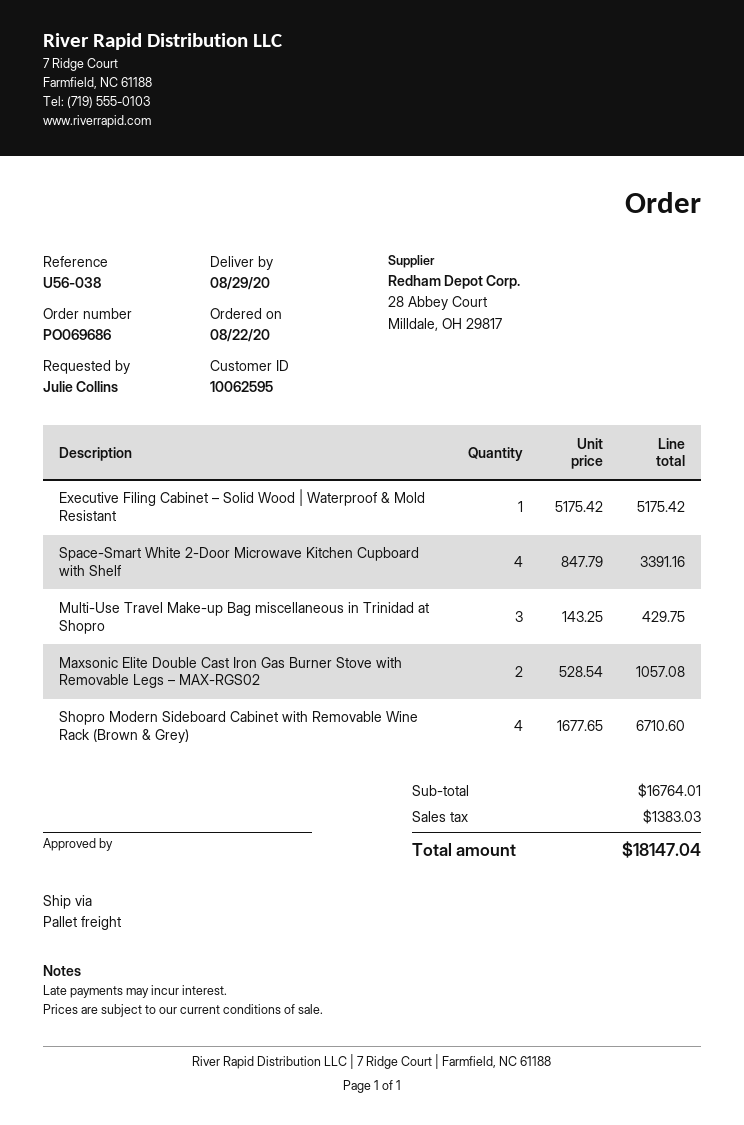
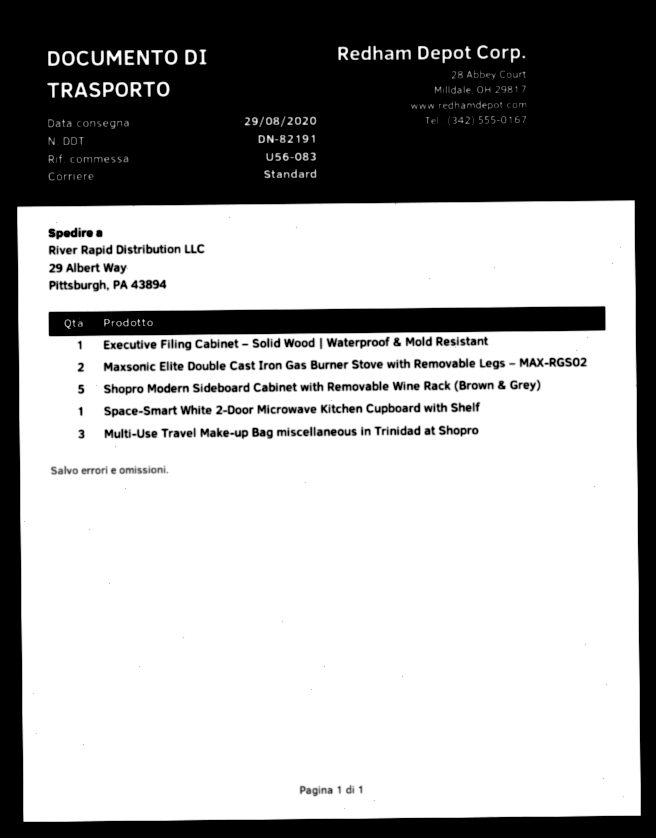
reference: U56-038 -> U56-083
shipping method: pallet freight -> standard
Space-Smart White 2-Door Microwave Kitchen Cupboard with Shelf: 4 -> 1
Shopro Modern Sideboard Cabinet with Removable Wine Rack (Brown & Grey): 4 -> 5

